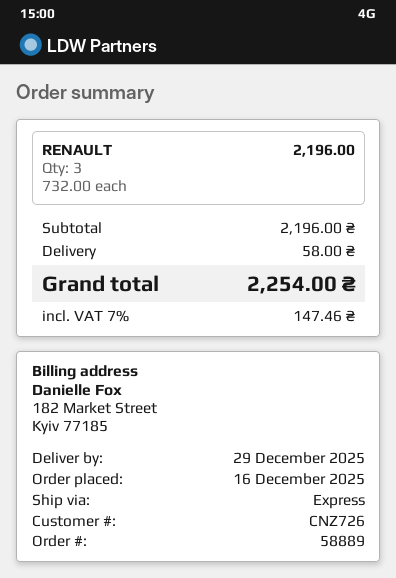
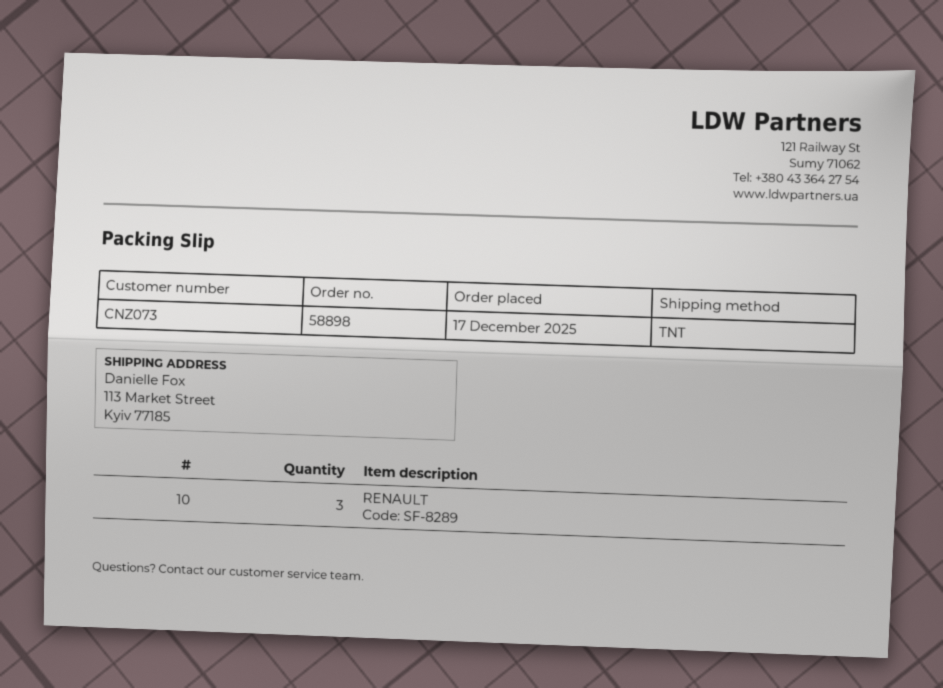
order number: 58889 -> 58898
order date: 2025-12-16 -> 2025-12-17
customer number: CNZ726 -> CNZ073
shipping method: express -> TNT

